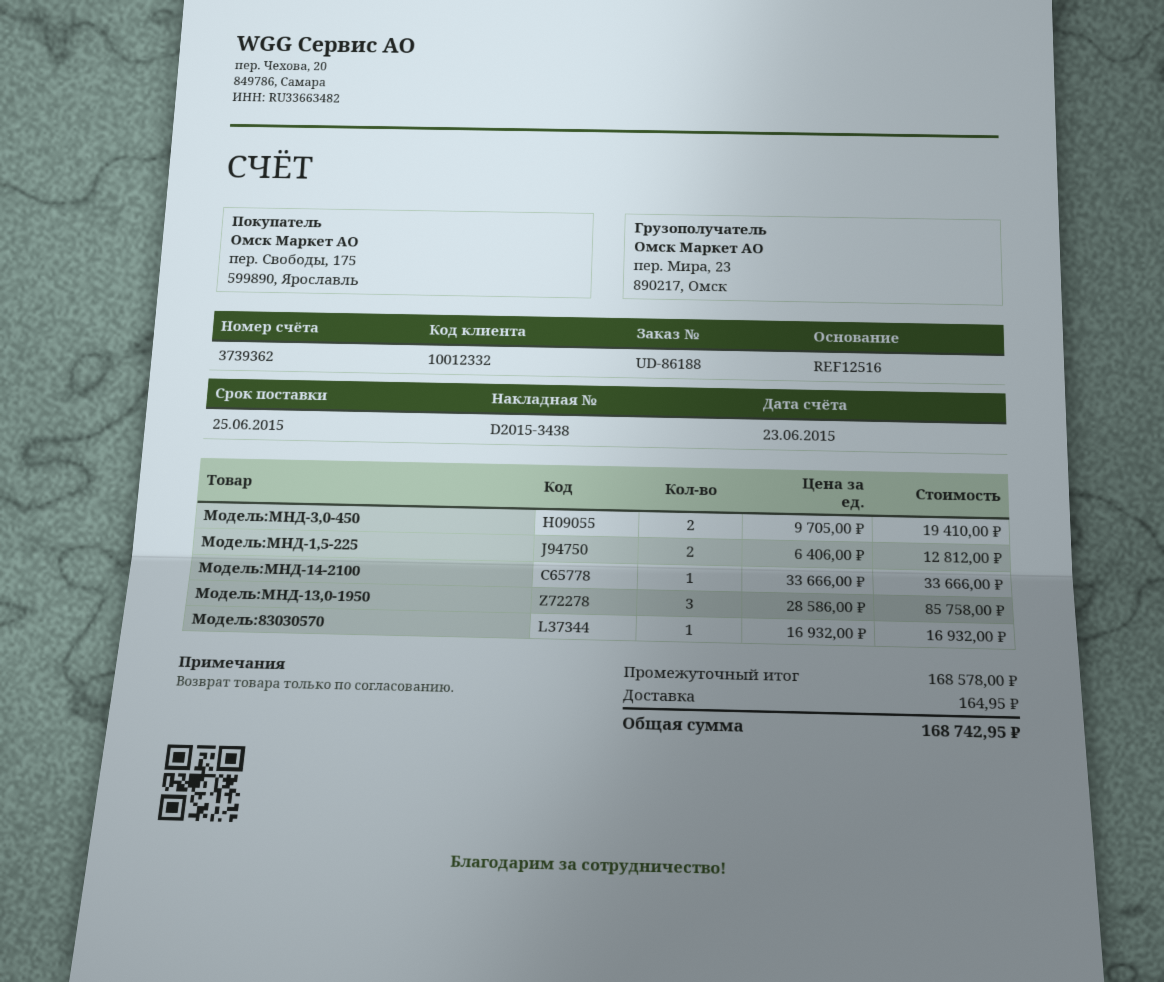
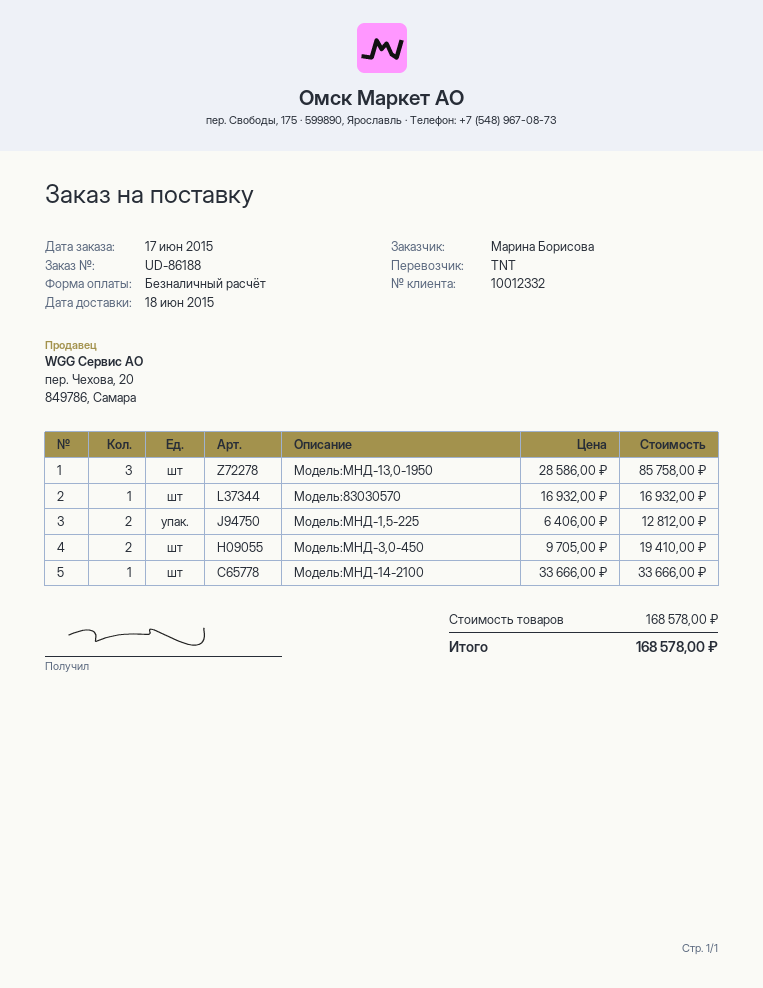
delivery date: 2015-06-25 -> 2015-06-18
shipping: 164.95 -> none
total: 168742.95 -> 168578.00

